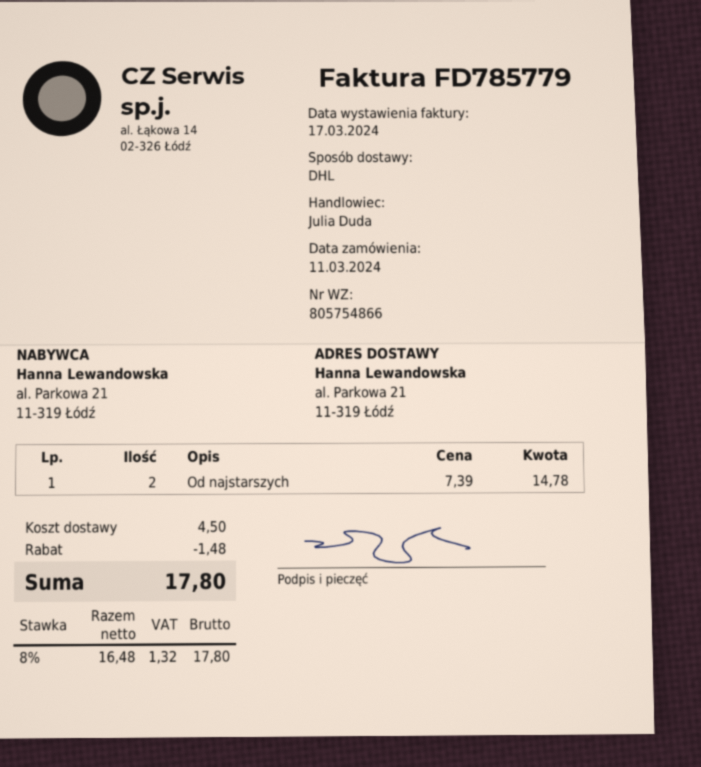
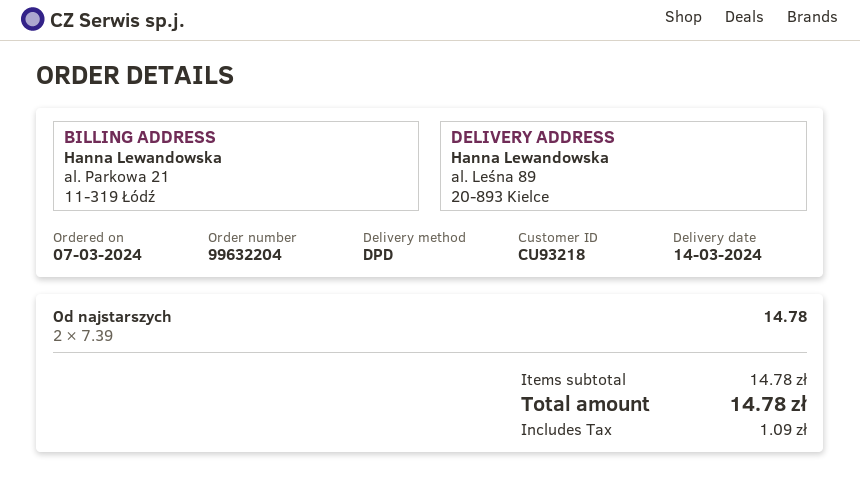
order date: 2024-03-11 -> 2024-03-07
shipping method: DHL -> DPD
ship to: al. Parkowa 21, 11-319 Łódź -> al. Leśna 89, 20-893 Kielce
discount: 1.48 -> none
shipping: 4.50 -> none
tax: 1.32 -> 1.09
total: 17.80 -> 14.78

